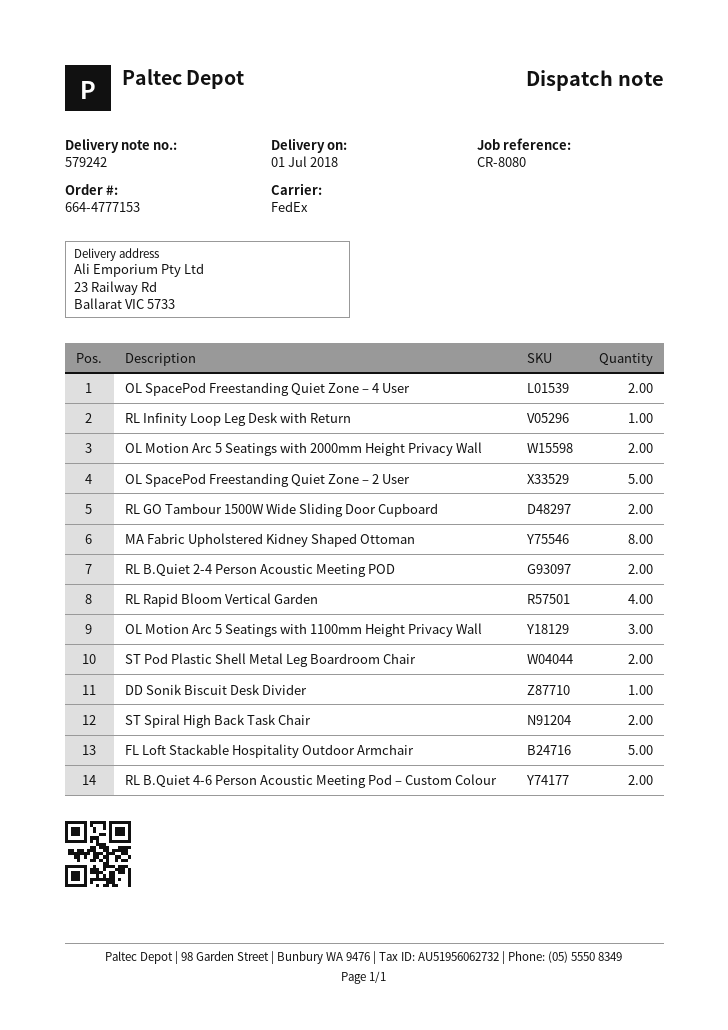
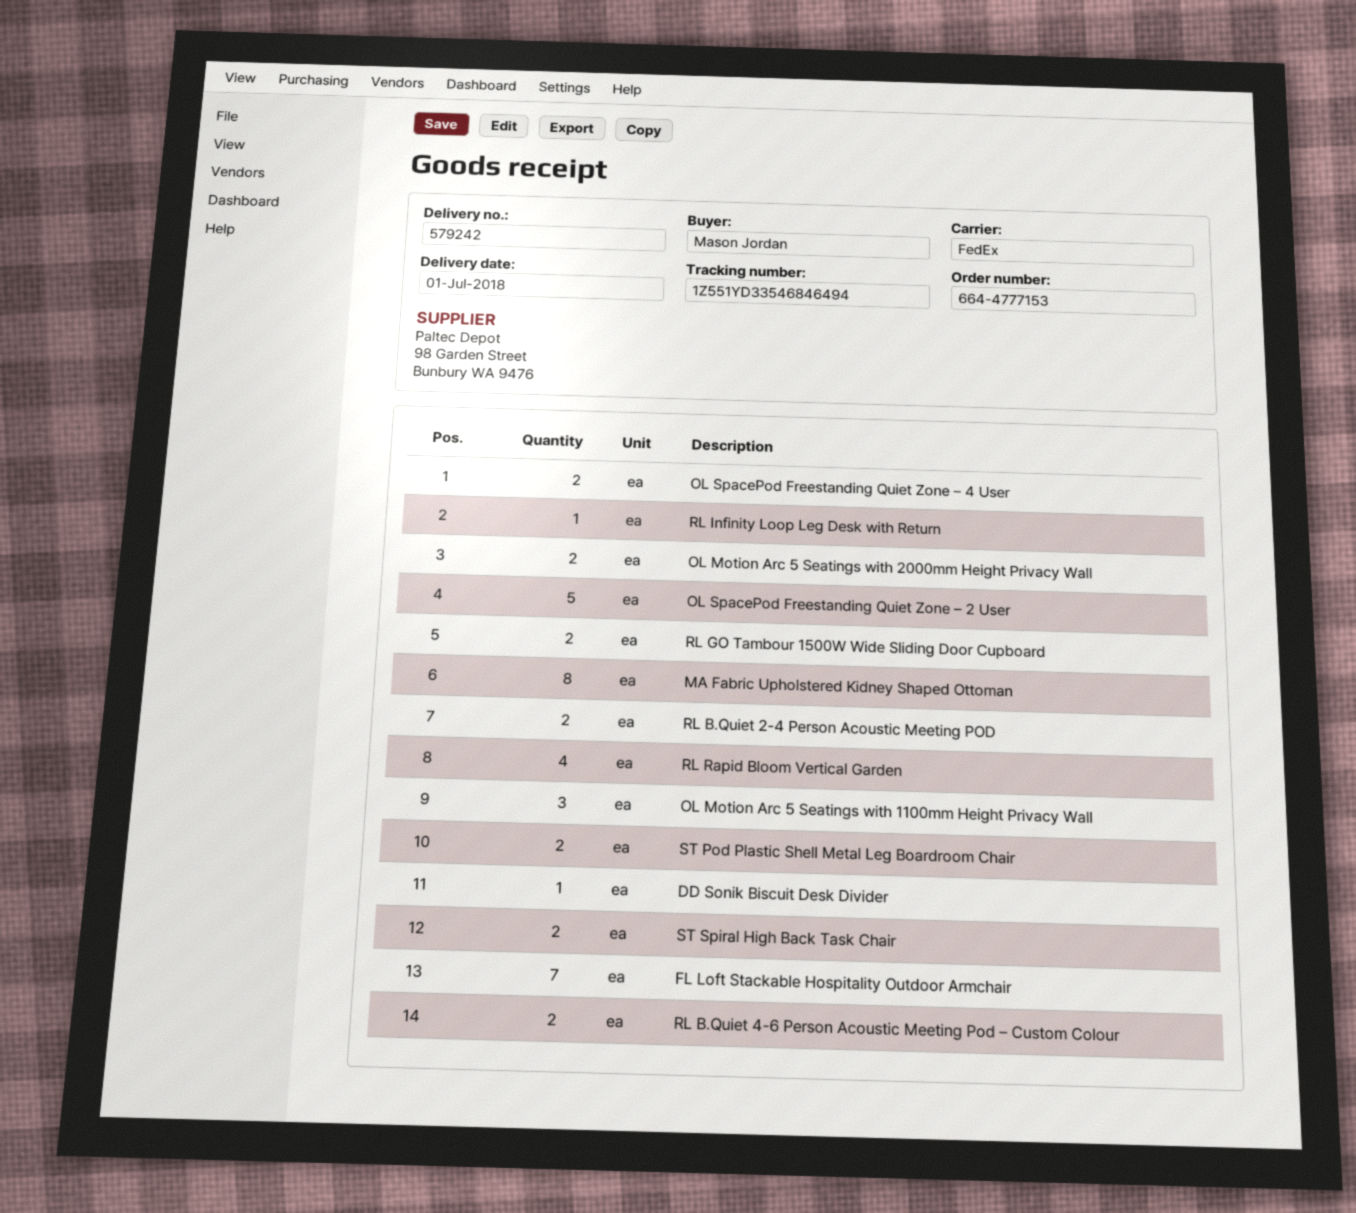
FL Loft Stackable Hospitality Outdoor Armchair: 5 -> 7

